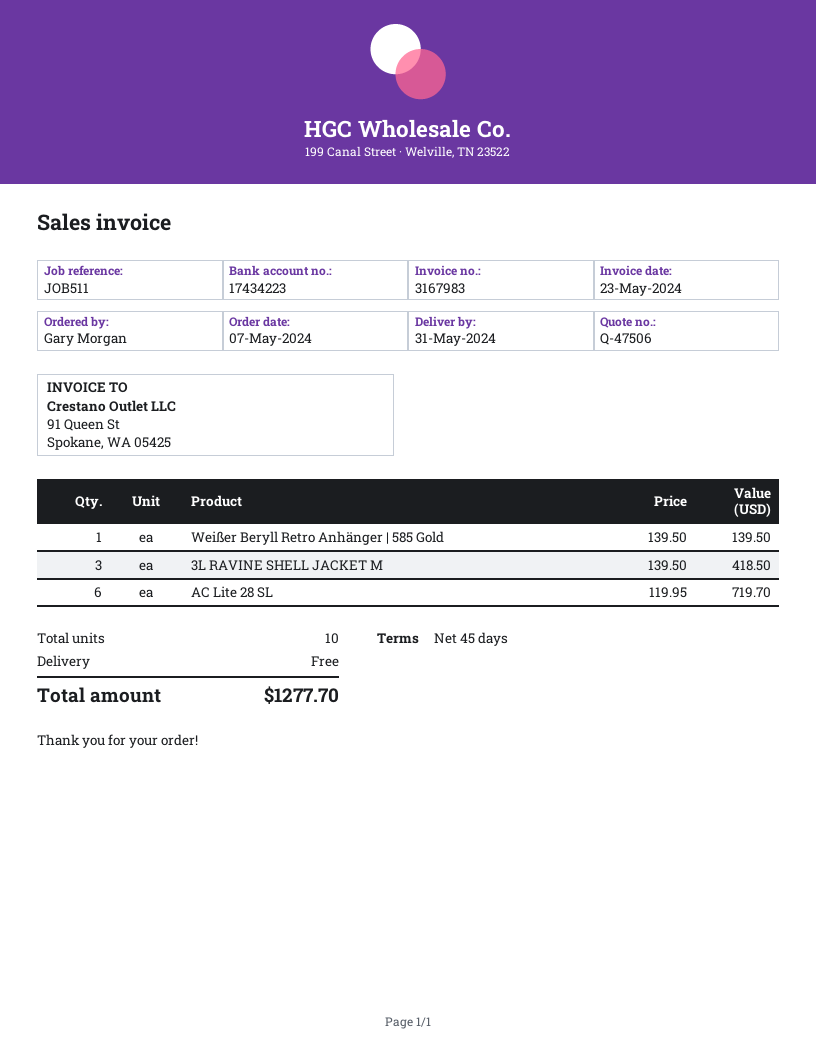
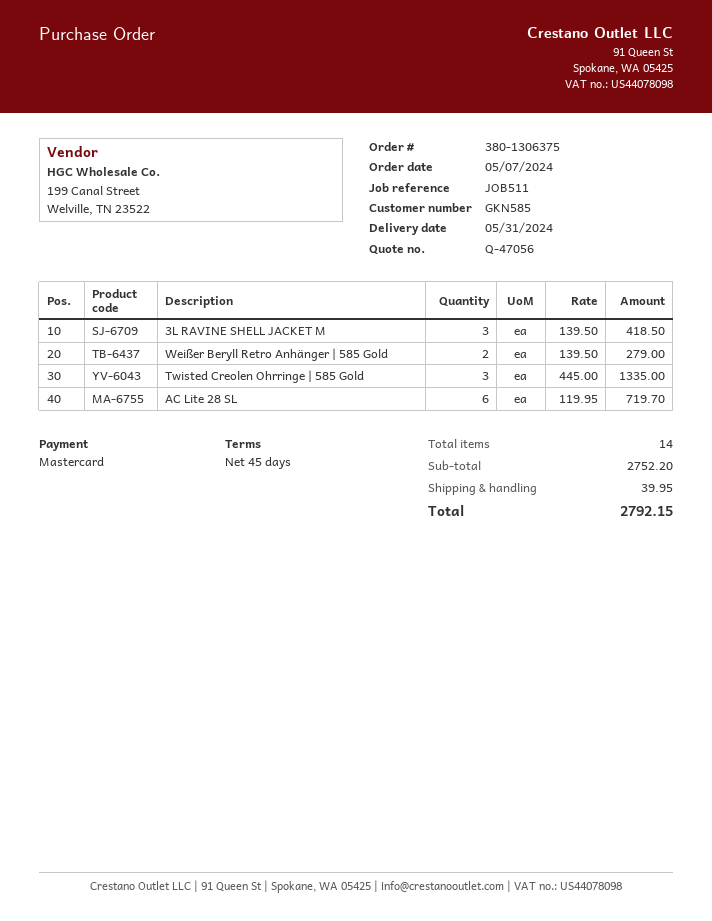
quote number: Q-47506 -> Q-47056
Weißer Beryll Retro Anhänger | 585 Gold: 1 x 139.50 = 139.50 -> 2 x 139.50 = 279.00
Twisted Creolen Ohrringe | 585 Gold: none -> 3 x 445.00 = 1335.00
total quantity: 10 -> 14
shipping: 0.00 -> 39.95
total: 1277.70 -> 2792.15

